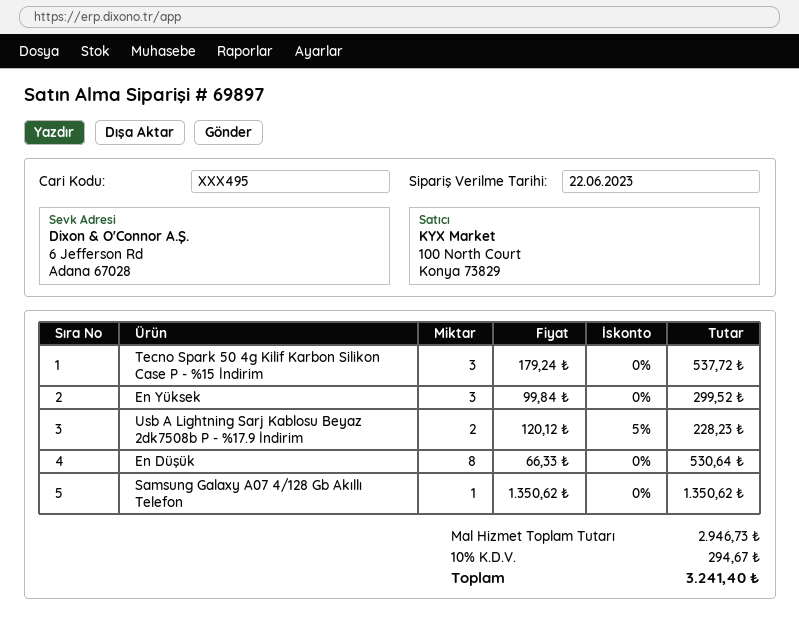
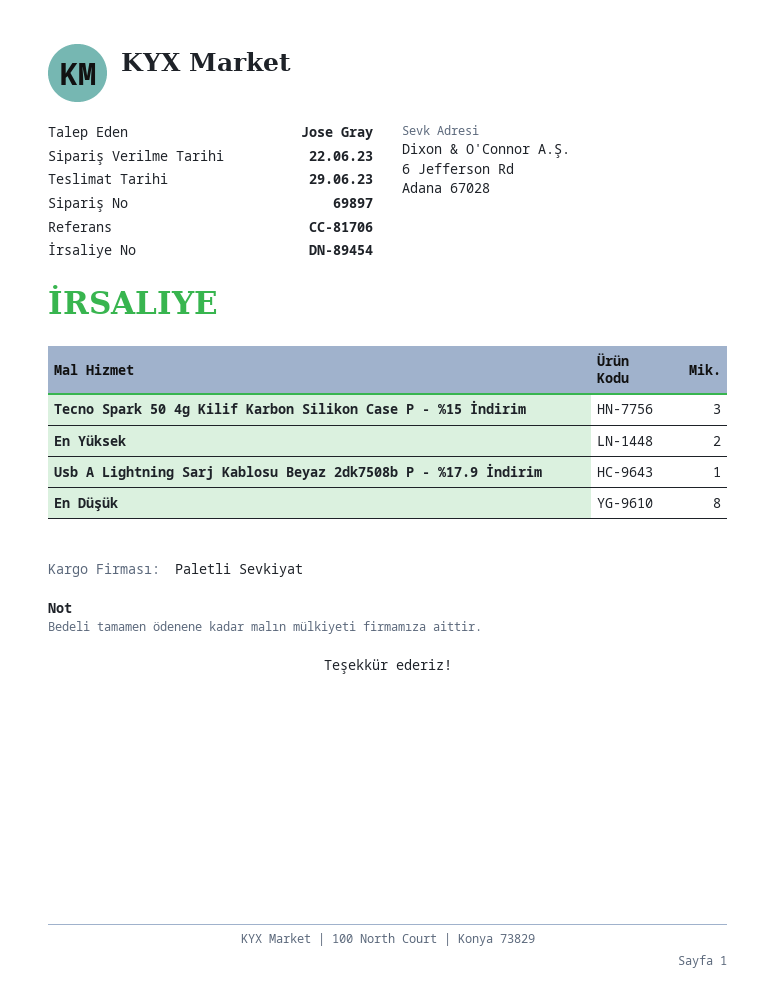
En Yüksek: 3 -> 2
Usb A Lightning Sarj Kablosu Beyaz 2dk7508b P - %17.9 İndirim: 2 -> 1
Samsung Galaxy A07 4/128 Gb Akıllı Telefon: 1 -> none

